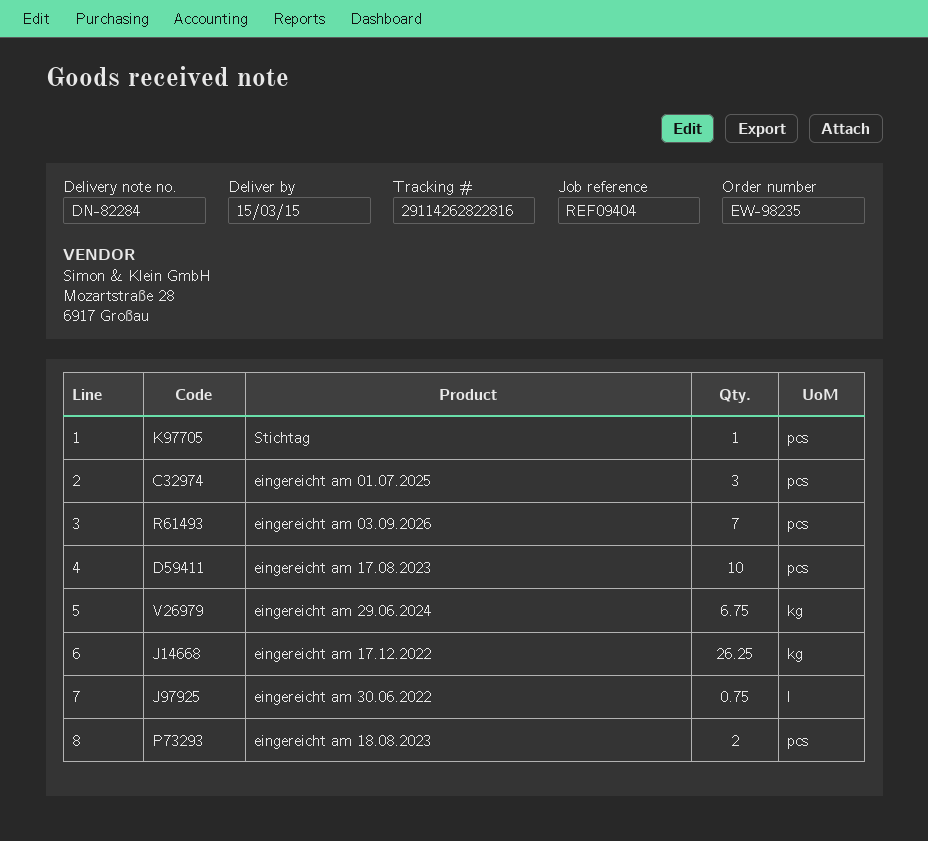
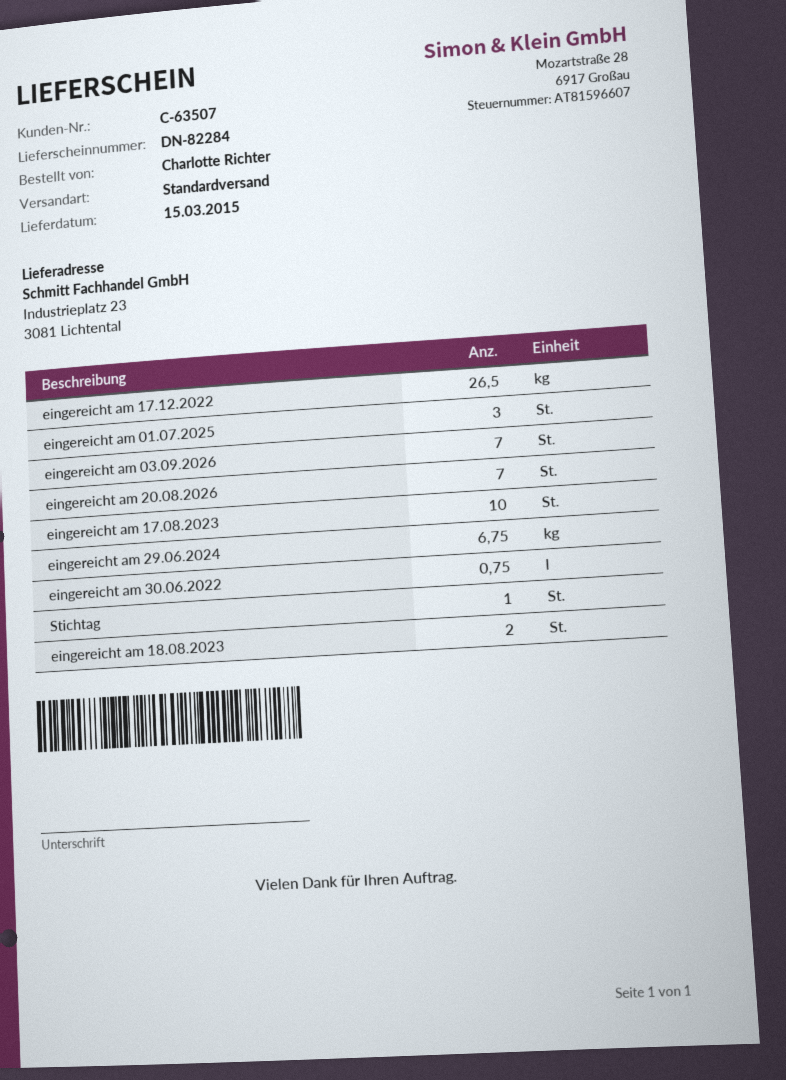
eingereicht am 17.12.2022: 26.25 -> 26.5
eingereicht am 20.08.2026: none -> 7

